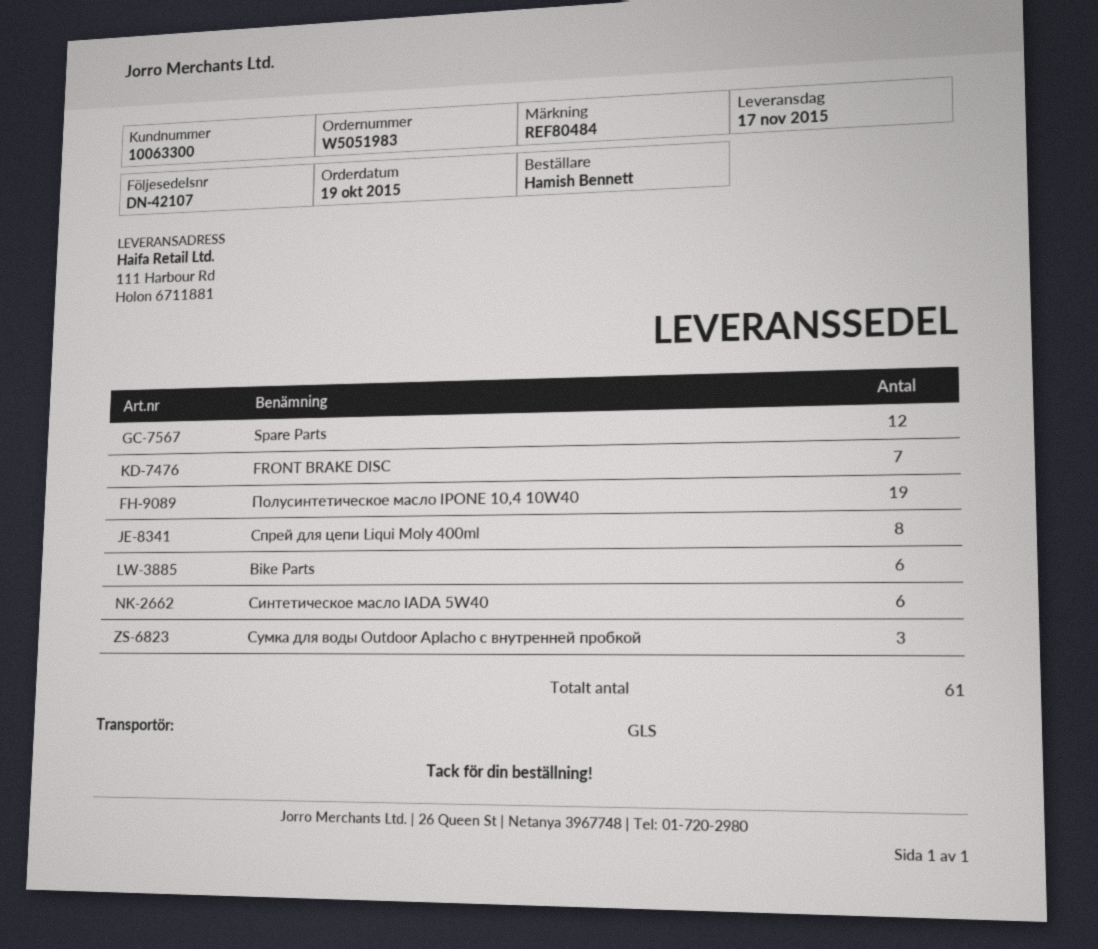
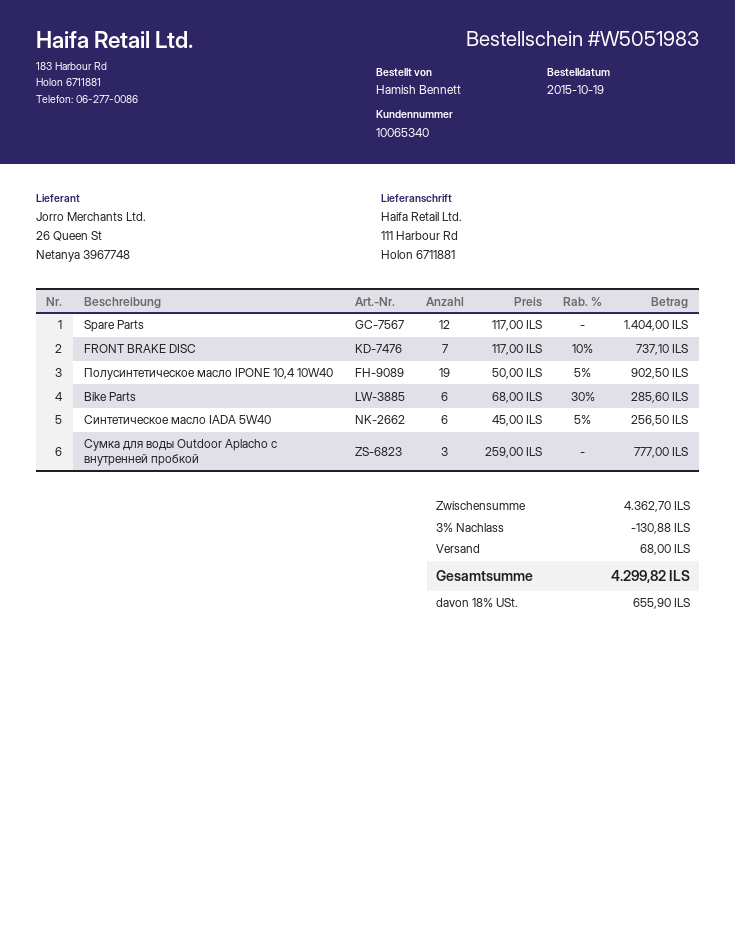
customer number: 10063300 -> 10065340
Спрей для цепи Liqui Moly 400ml: 8 -> none

